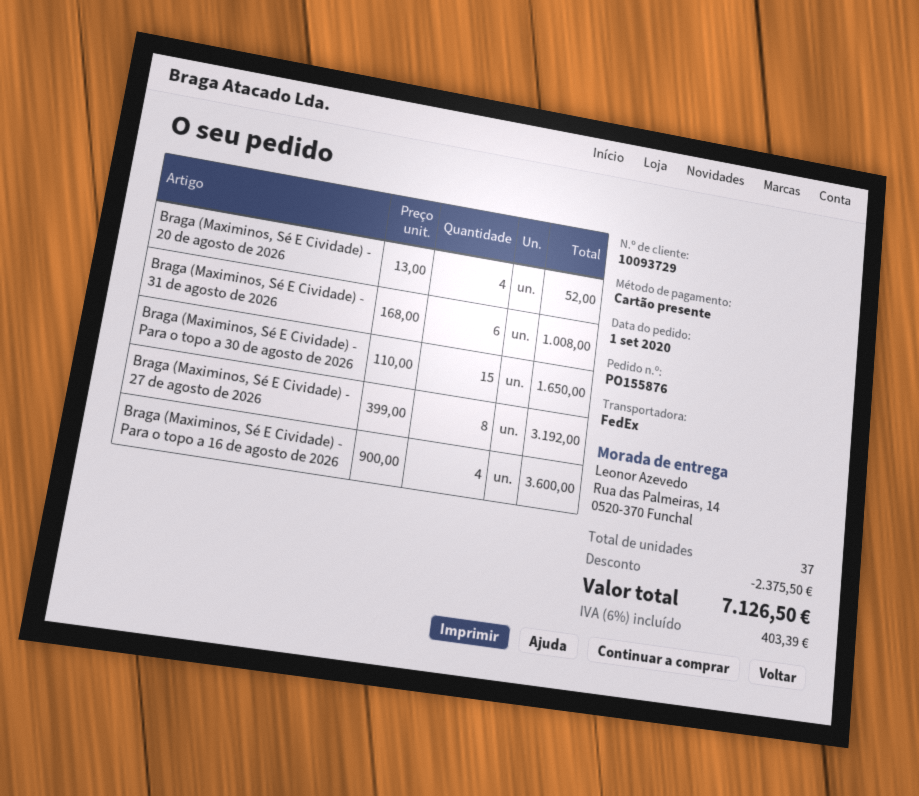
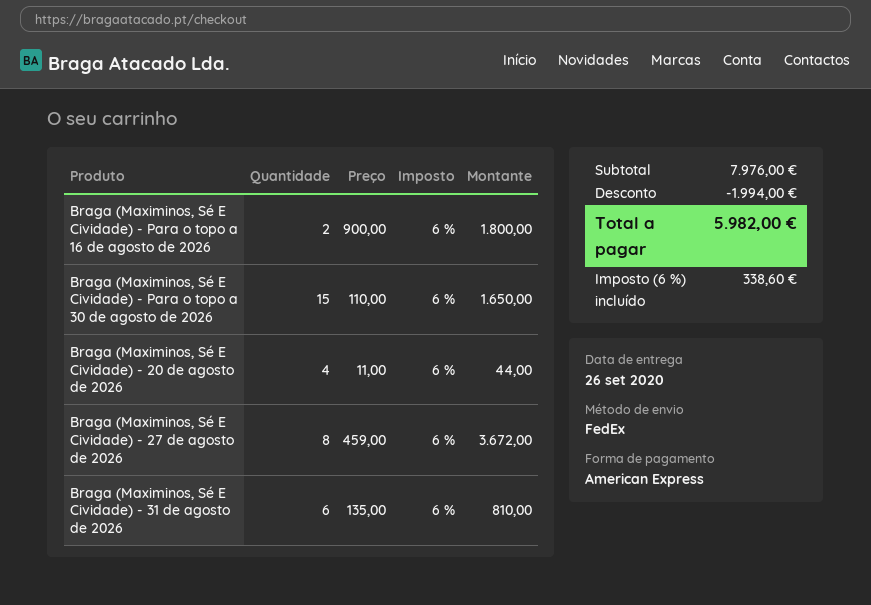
payment method: gift card -> American Express
Braga (Maximinos, Sé E Cividade) - 20 de agosto de 2026: 4 x 13.00 = 52.00 -> 4 x 11.00 = 44.00
Braga (Maximinos, Sé E Cividade) - 31 de agosto de 2026: 6 x 168.00 = 1008.00 -> 6 x 135.00 = 810.00
Braga (Maximinos, Sé E Cividade) - 27 de agosto de 2026: 8 x 399.00 = 3192.00 -> 8 x 459.00 = 3672.00
Braga (Maximinos, Sé E Cividade) - Para o topo a 16 de agosto de 2026: 4 x 900.00 = 3600.00 -> 2 x 900.00 = 1800.00
discount: 2375.50 -> 1994.00
tax: 6% = 403.39 -> 6% = 338.60
total: 7126.50 -> 5982.00

